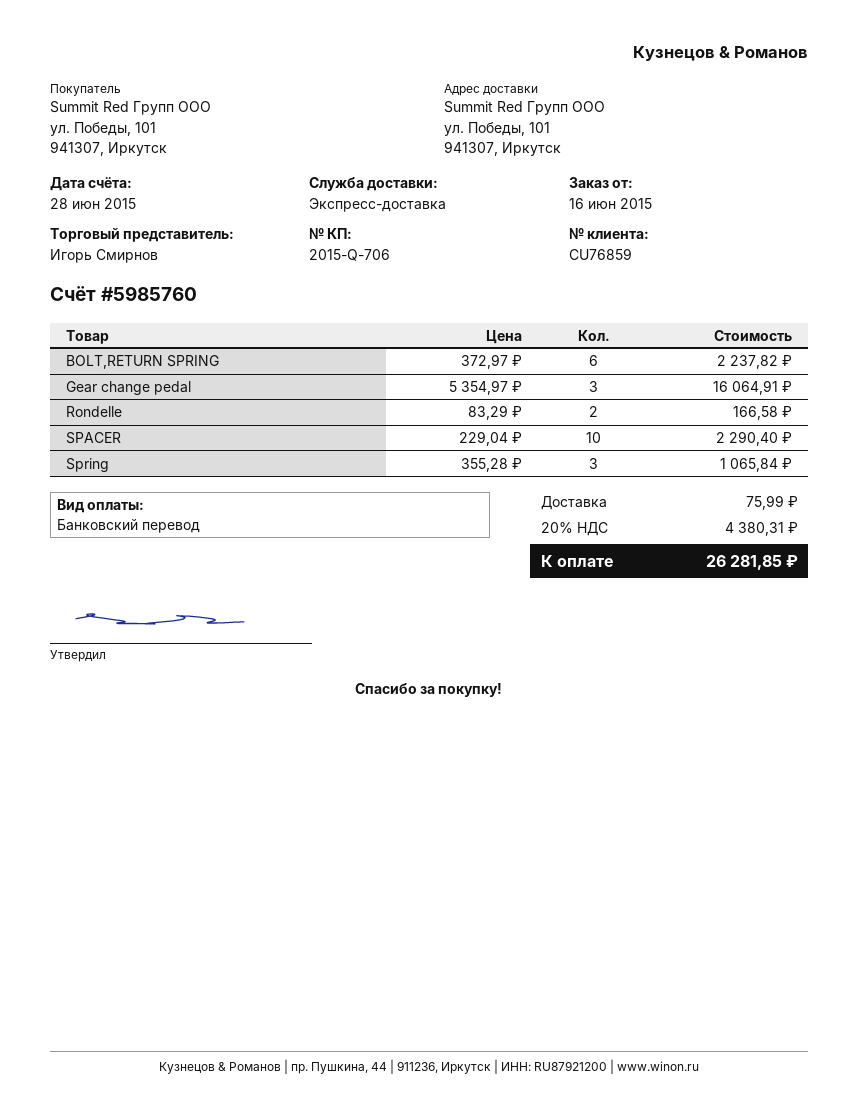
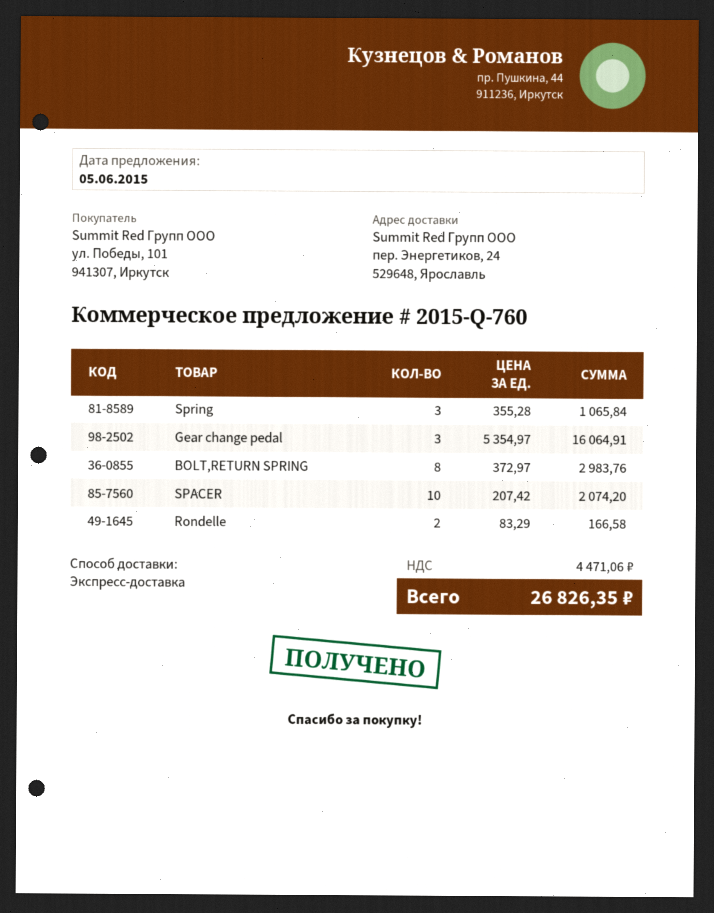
quote number: 2015-Q-706 -> 2015-Q-760
ship to: ул. Победы, 101, 941307, Иркутск -> пер. Энергетиков, 24, 529648, Ярославль
BOLT,RETURN SPRING: 6 x 372.97 = 2237.82 -> 8 x 372.97 = 2983.76
SPACER: 10 x 229.04 = 2290.40 -> 10 x 207.42 = 2074.20
shipping: 75.99 -> none
tax: 4380.31 -> 4471.06
total: 26281.85 -> 26826.35

